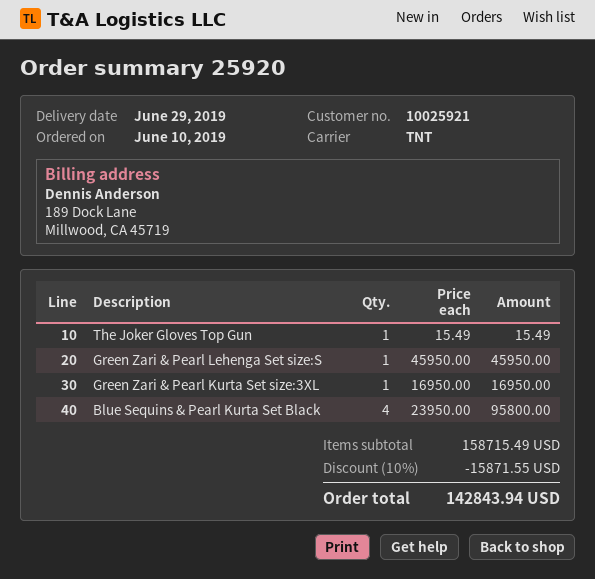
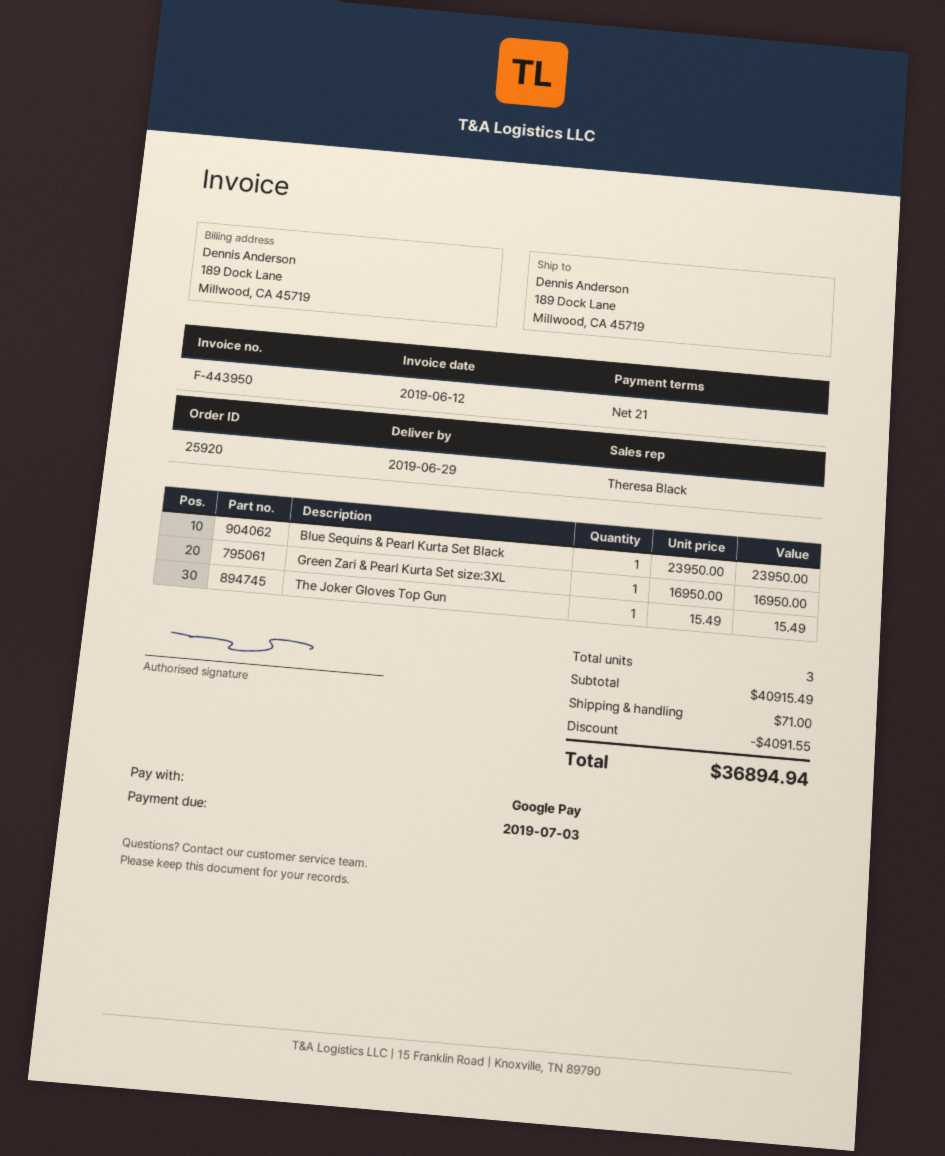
Green Zari & Pearl Lehenga Set size:S: 1 x 45950.00 = 45950.00 -> none
Blue Sequins & Pearl Kurta Set Black: 4 x 23950.00 = 95800.00 -> 1 x 23950.00 = 23950.00
subtotal: 158715.49 -> 40915.49
discount: 15871.55 -> 4091.55
shipping: none -> 71.00
total: 142843.94 -> 36894.94

